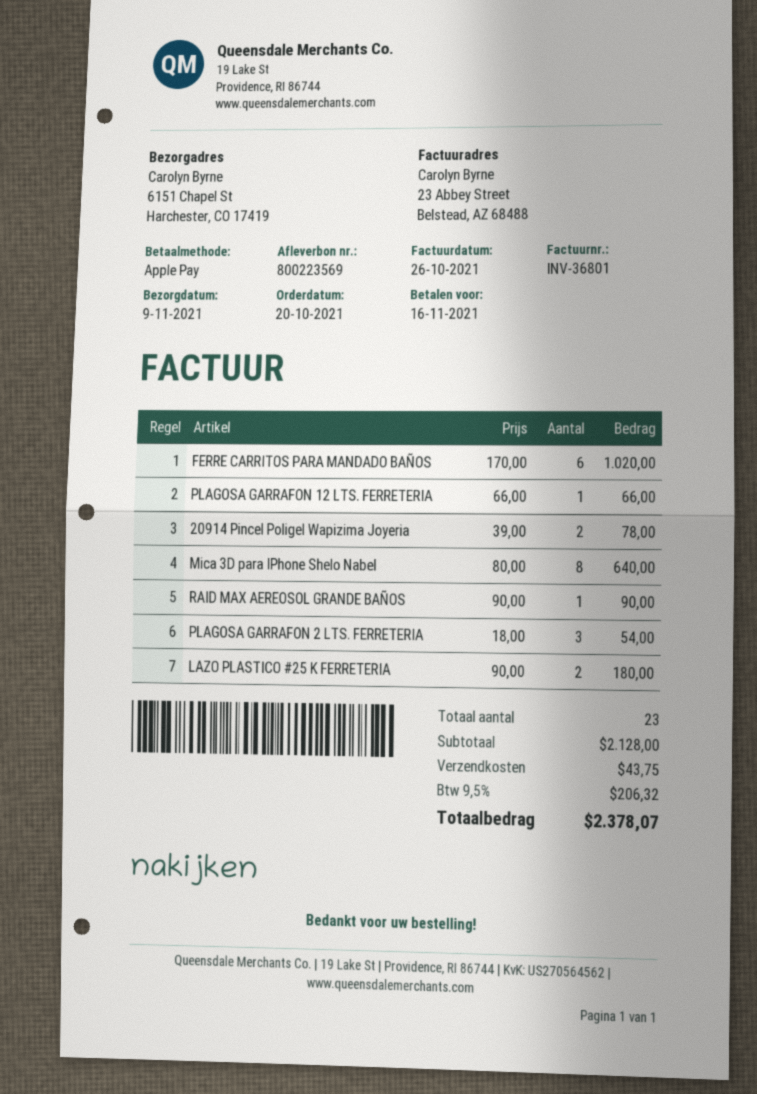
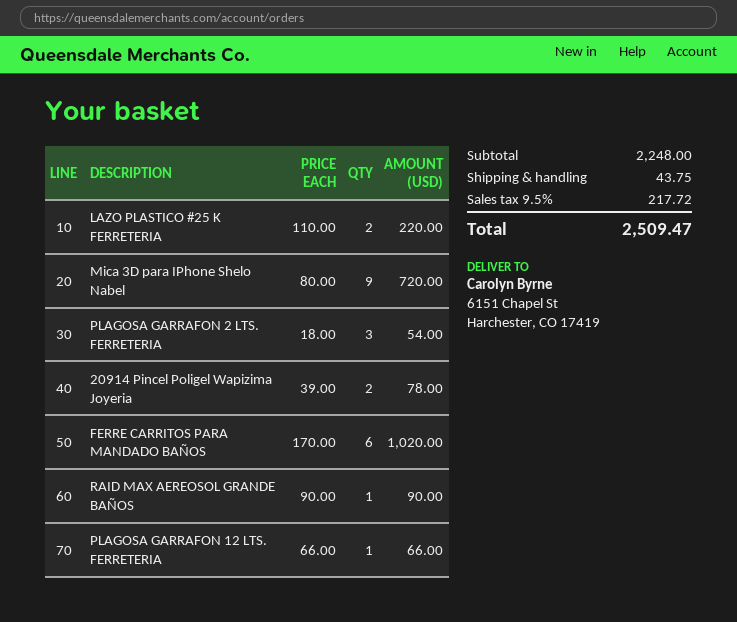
Mica 3D para IPhone Shelo Nabel: 8 x 80.00 = 640.00 -> 9 x 80.00 = 720.00
LAZO PLASTICO #25 K FERRETERIA: 2 x 90.00 = 180.00 -> 2 x 110.00 = 220.00
subtotal: 2128.00 -> 2248.00
tax: 9.5% = 206.32 -> 9.5% = 217.72
total: 2378.07 -> 2509.47

